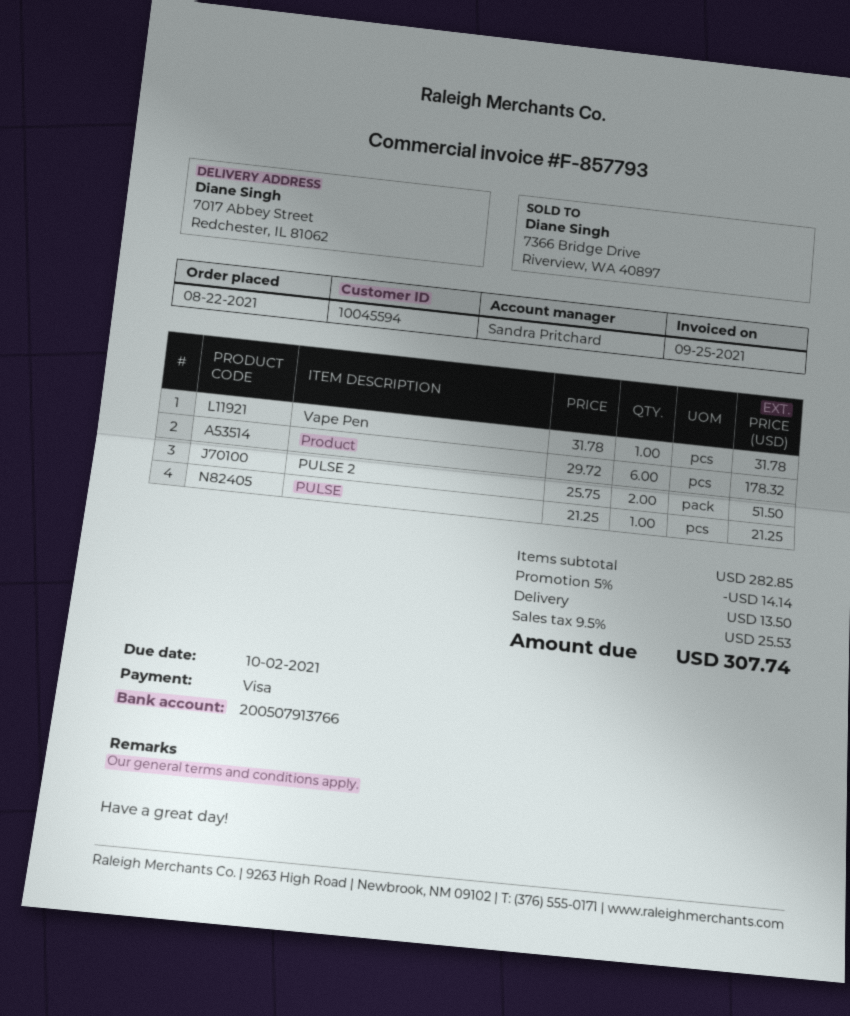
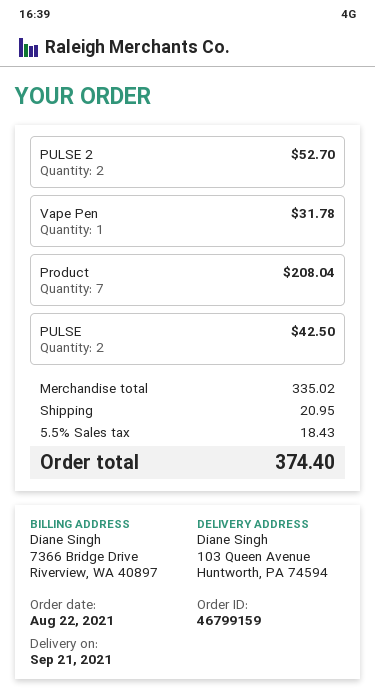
ship to: 7017 Abbey Street, Redchester, IL 81062 -> 103 Queen Avenue, Huntworth, PA 74594
Product: 6 for 178.32 -> 7 for 208.04
PULSE 2: 2 for 51.50 -> 2 for 52.70
PULSE: 1 for 21.25 -> 2 for 42.50
subtotal: 282.85 -> 335.02
discount: 5% = 14.14 -> none
shipping: 13.50 -> 20.95
tax: 9.5% = 25.53 -> 5.5% = 18.43
total: 307.74 -> 374.40

